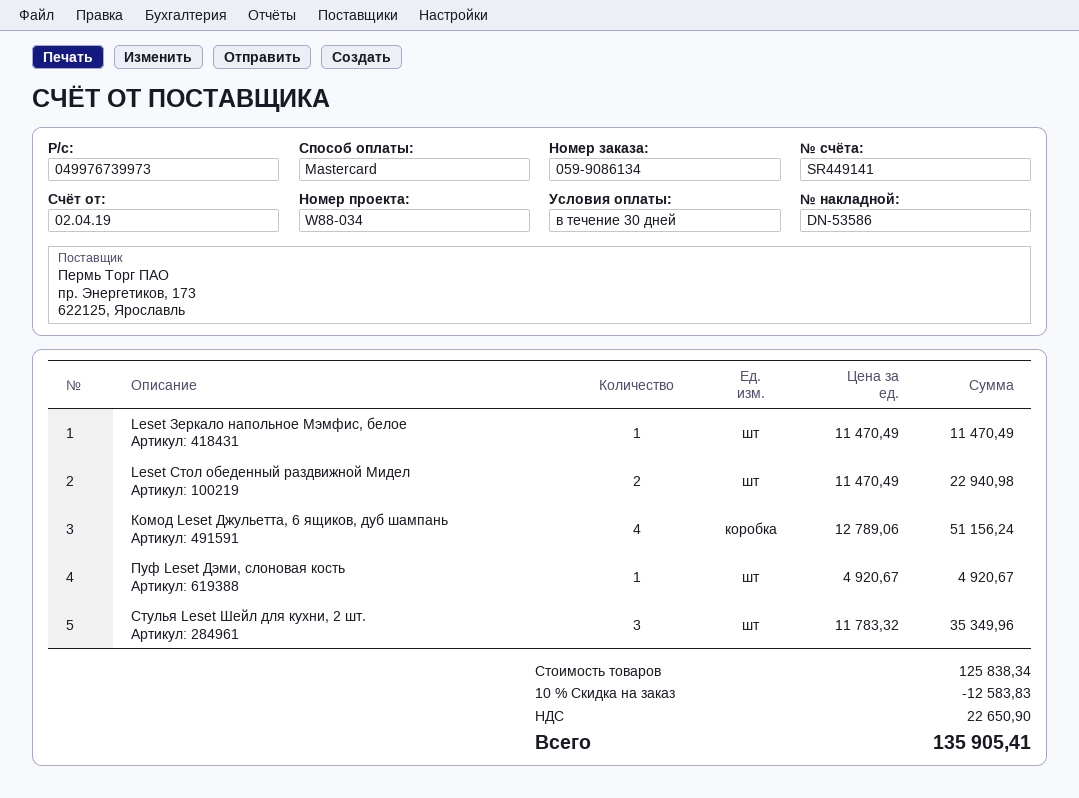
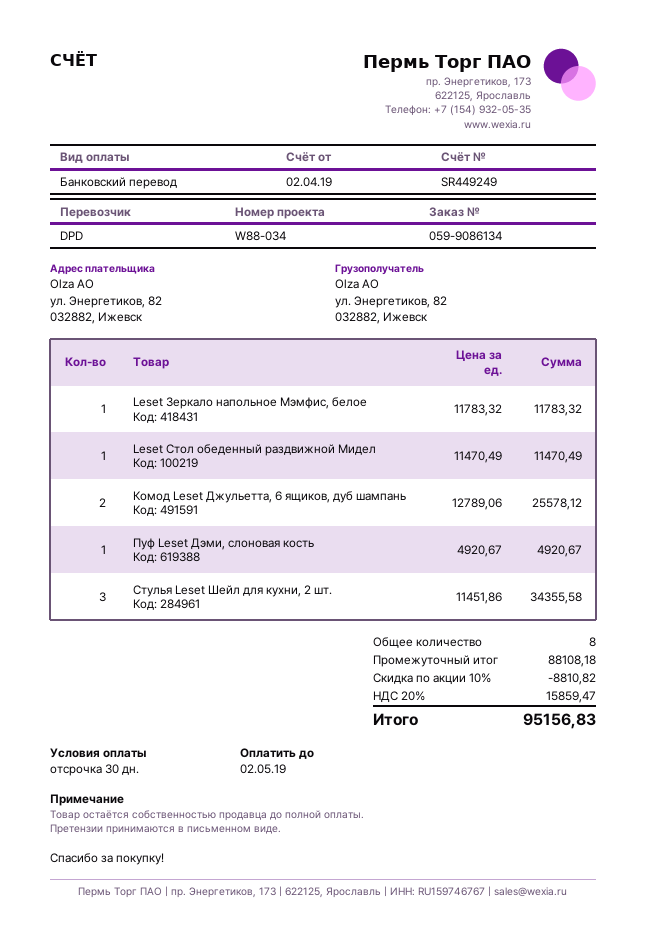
invoice number: SR449141 -> SR449249
payment method: Mastercard -> bank transfer
Leset Зеркало напольное Мэмфис, белое: 1 x 11470.49 = 11470.49 -> 1 x 11783.32 = 11783.32
Leset Стол обеденный раздвижной Мидел: 2 x 11470.49 = 22940.98 -> 1 x 11470.49 = 11470.49
Комод Leset Джульетта, 6 ящиков, дуб шампань: 4 x 12789.06 = 51156.24 -> 2 x 12789.06 = 25578.12
Стулья Leset Шейл для кухни, 2 шт.: 3 x 11783.32 = 35349.96 -> 3 x 11451.86 = 34355.58
subtotal: 125838.34 -> 88108.18
discount: 10% = 12583.83 -> 10% = 8810.82
tax: 22650.90 -> 15859.47
total: 135905.41 -> 95156.83

